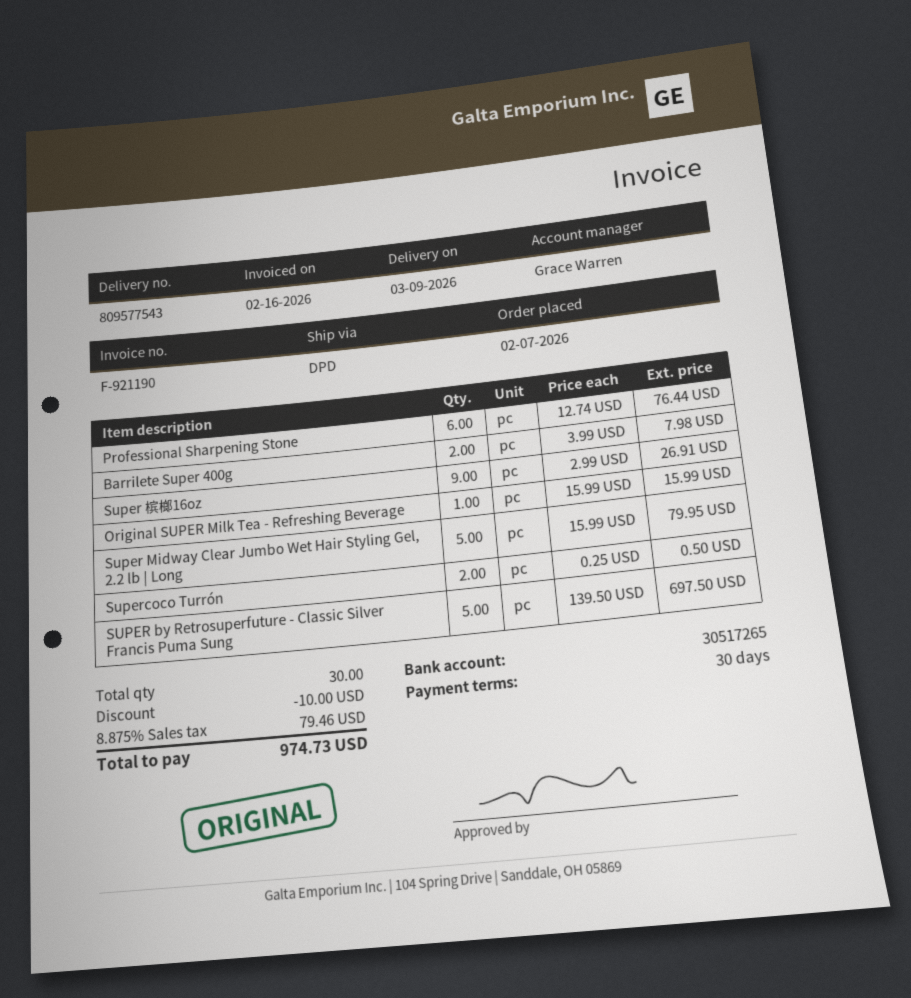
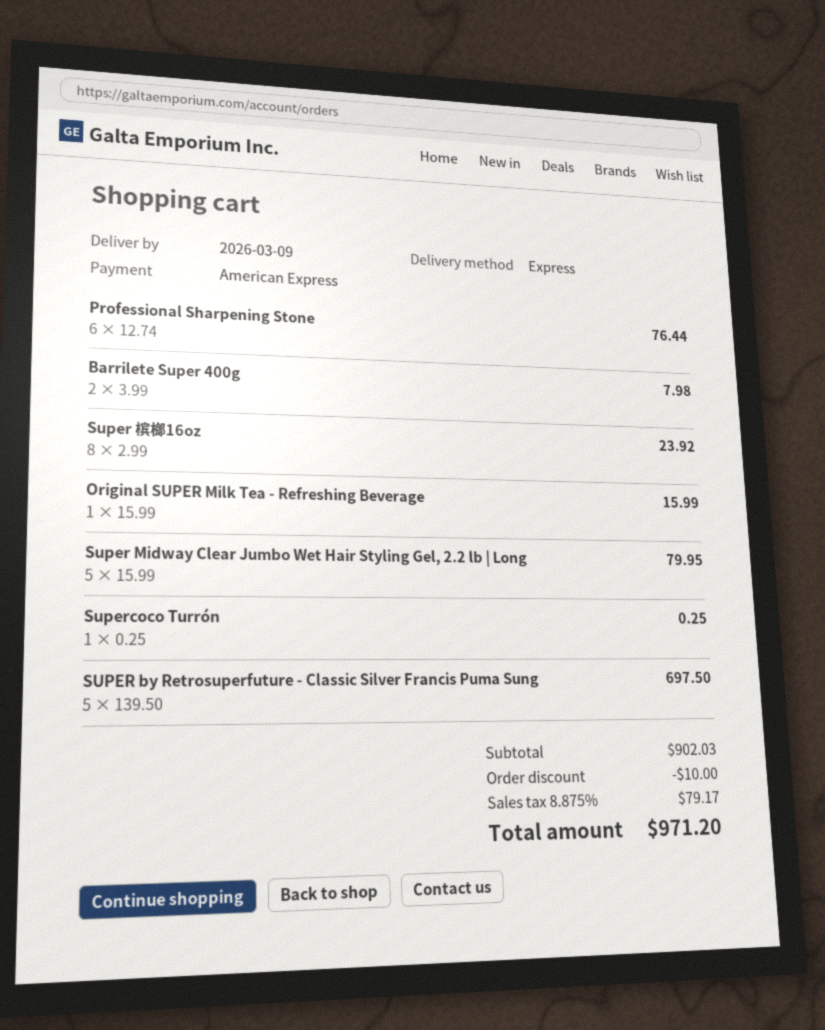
shipping method: DPD -> express
Super 槟榔16oz: 9 x 2.99 = 26.91 -> 8 x 2.99 = 23.92
Supercoco Turrón: 2 x 0.25 = 0.50 -> 1 x 0.25 = 0.25
tax: 8.875% = 79.46 -> 8.875% = 79.17
total: 974.73 -> 971.20

